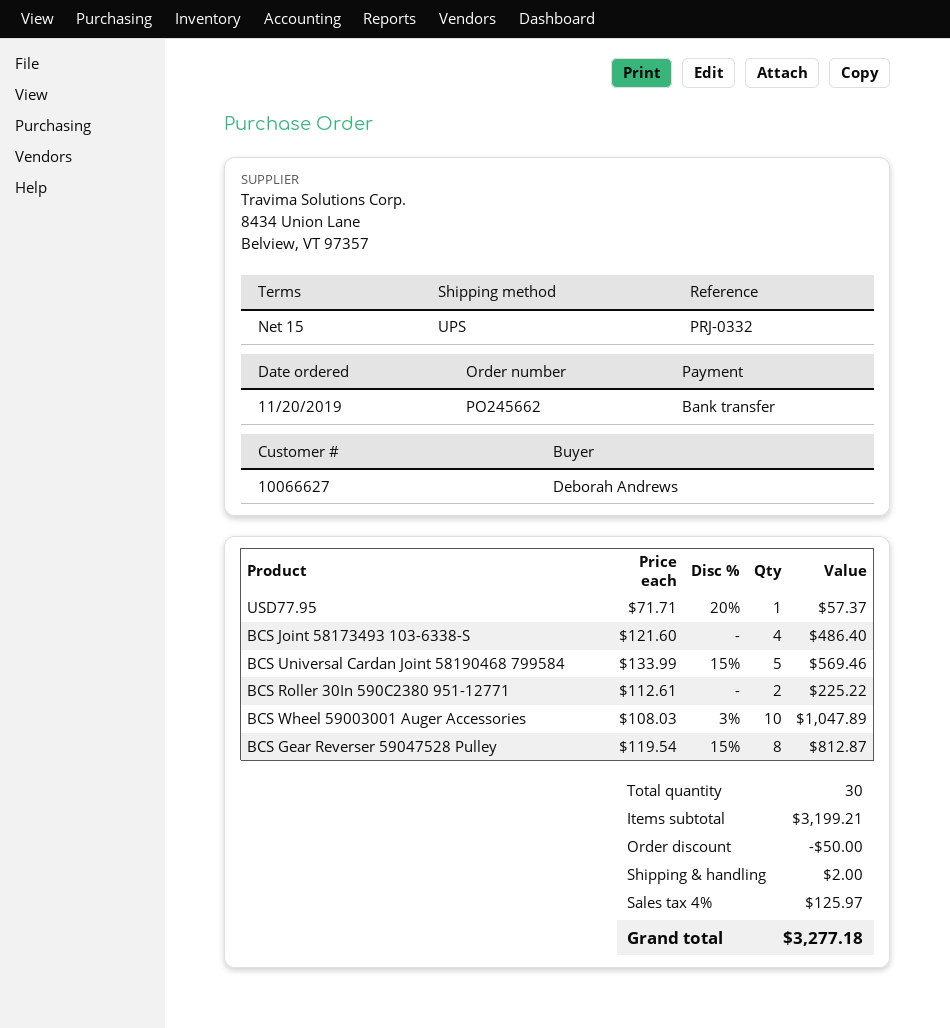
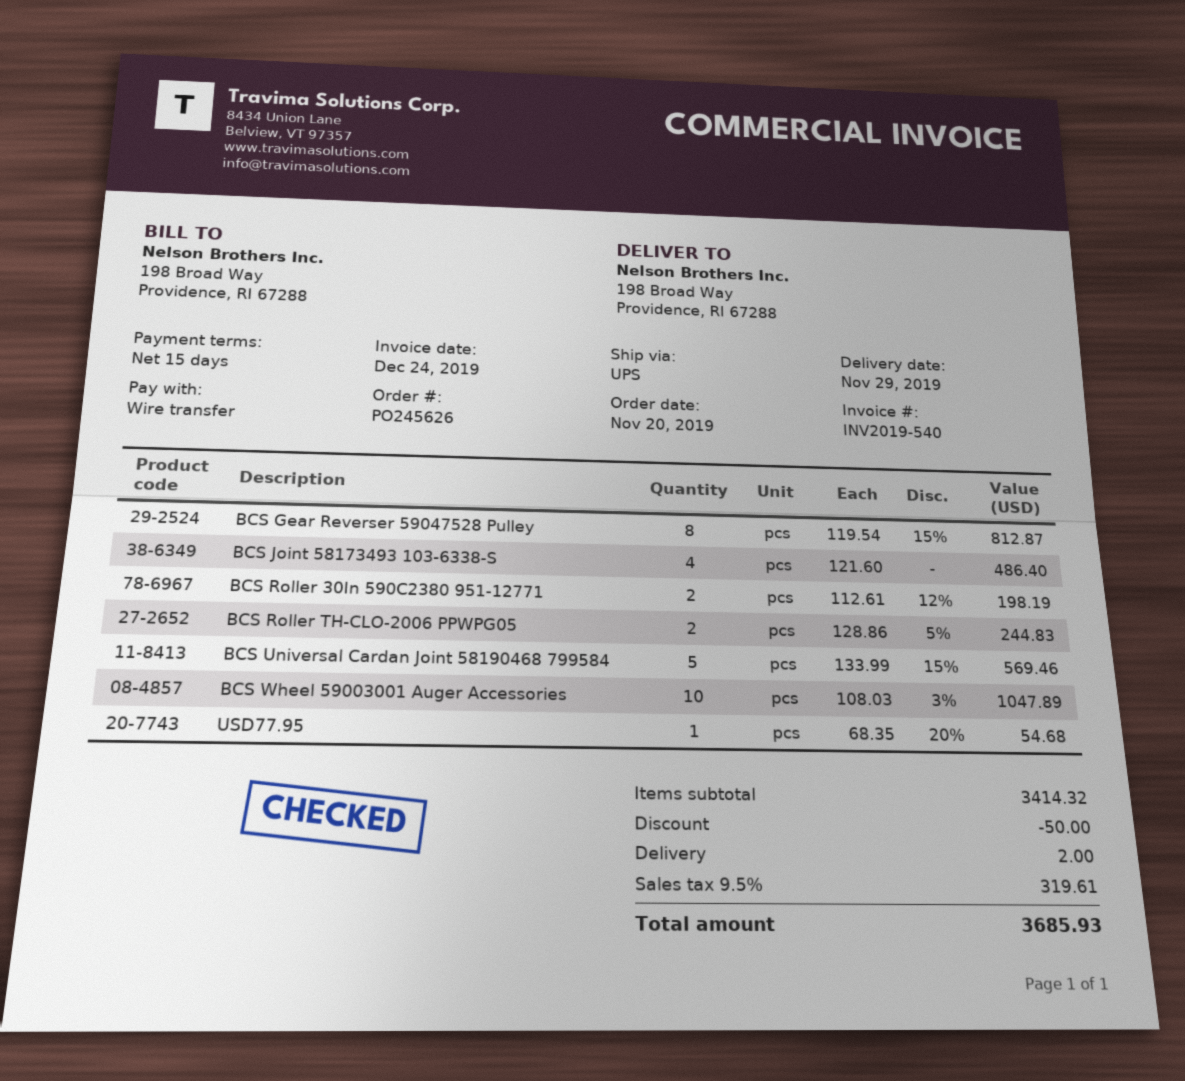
order number: PO245662 -> PO245626
USD77.95: 1 x 71.71 - 20% = 57.37 -> 1 x 68.35 - 20% = 54.68
BCS Roller 30In 590C2380 951-12771: 2 x 112.61 = 225.22 -> 2 x 112.61 - 12% = 198.19
BCS Roller TH-CLO-2006 PPWPG05: none -> 2 x 128.86 - 5% = 244.83
subtotal: 3199.21 -> 3414.32
tax: 4% = 125.97 -> 9.5% = 319.61
total: 3277.18 -> 3685.93

